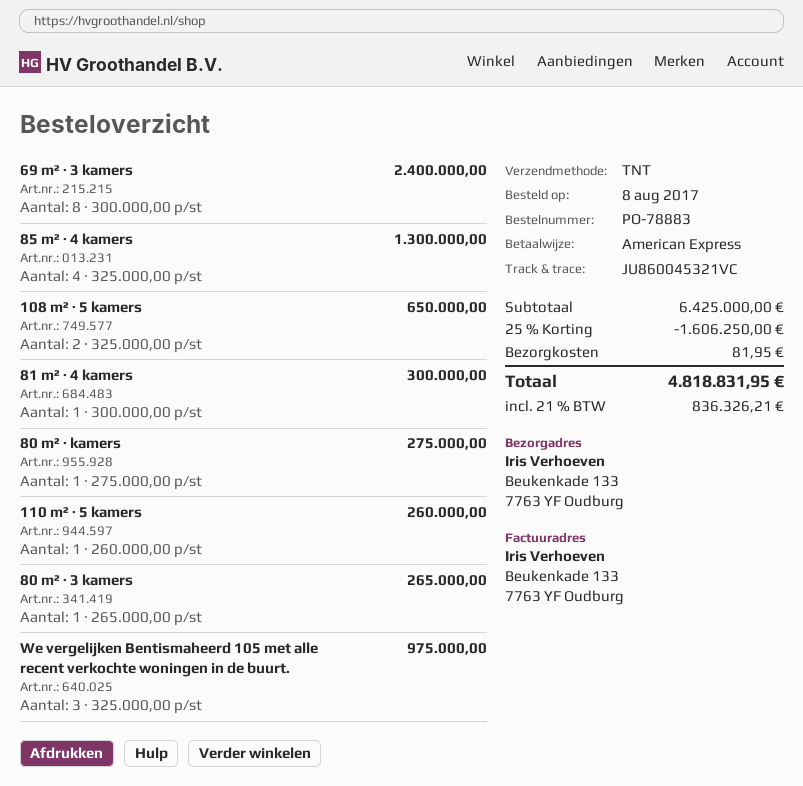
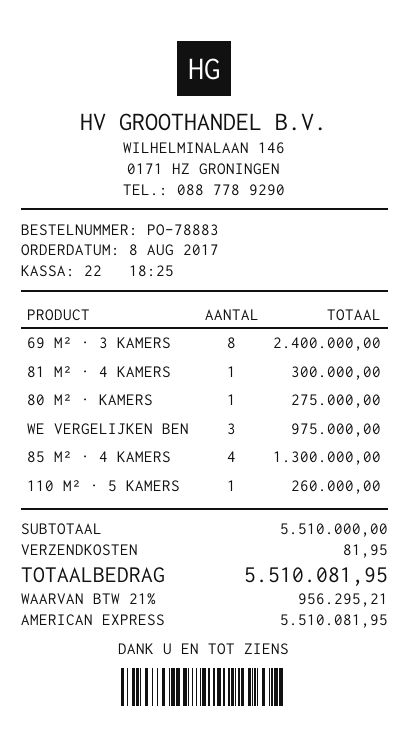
108 m² · 5 kamers: 2 for 650000.00 -> none
80 m² · 3 kamers: 1 for 265000.00 -> none
subtotal: 6425000.00 -> 5510000.00
discount: 25% = 1606250.00 -> none
tax: 21% = 836326.21 -> 21% = 956295.21
total: 4818831.95 -> 5510081.95

